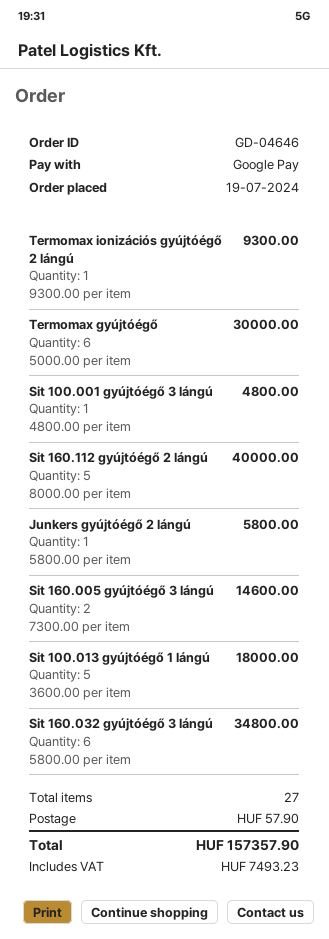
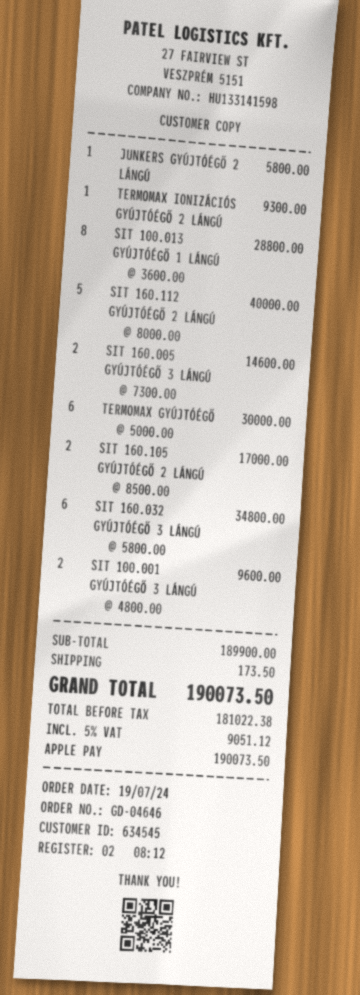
payment method: Google Pay -> Apple Pay
Sit 100.001 gyújtóégő 3 lángú: 1 x 4800.00 = 4800.00 -> 2 x 4800.00 = 9600.00
Sit 100.013 gyújtóégő 1 lángú: 5 x 3600.00 = 18000.00 -> 8 x 3600.00 = 28800.00
SIT 160.105 GYÚJTÓÉGŐ 2 LÁNGÚ: none -> 2 x 8500.00 = 17000.00
shipping: 57.90 -> 173.50
tax: 7493.23 -> 9051.12
total: 157357.90 -> 190073.50

